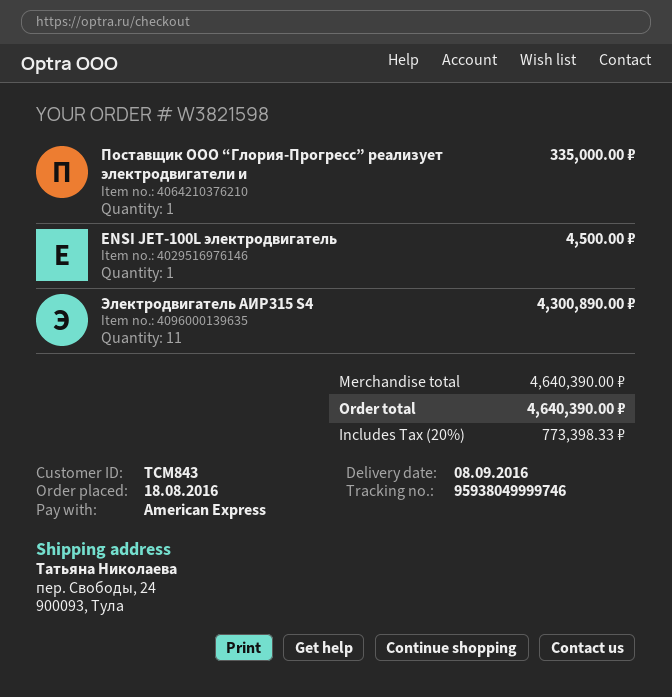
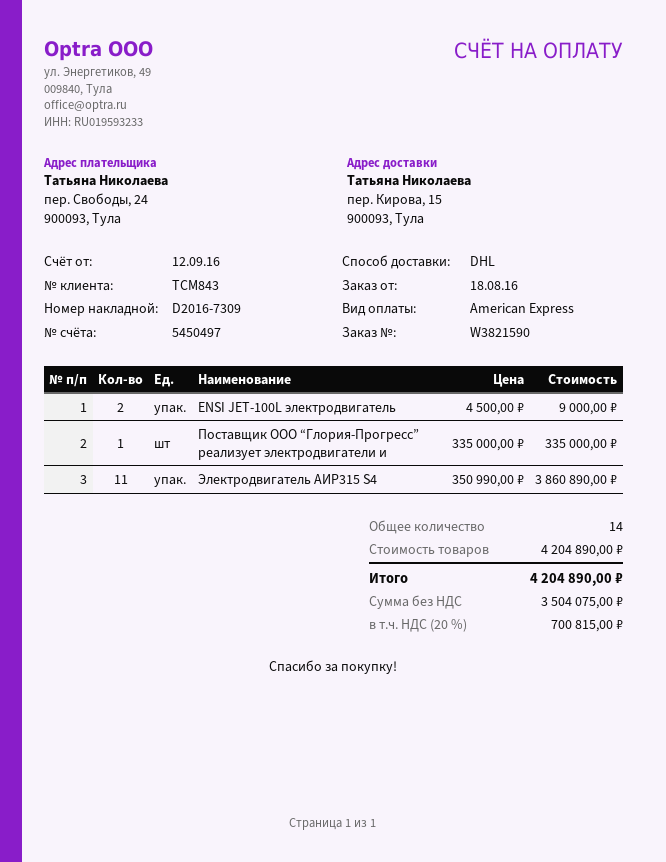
order number: W3821598 -> W3821590
ship to: пер. Свободы, 24, 900093, Тула -> пер. Кирова, 15, 900093, Тула
ENSI JET-100L электродвигатель: 1 for 4500.00 -> 2 for 9000.00
Электродвигатель АИР315 S4: 11 for 4300890.00 -> 11 for 3860890.00
subtotal: 4640390.00 -> 4204890.00
tax: 20% = 773398.33 -> 20% = 700815.00
total: 4640390.00 -> 4204890.00

